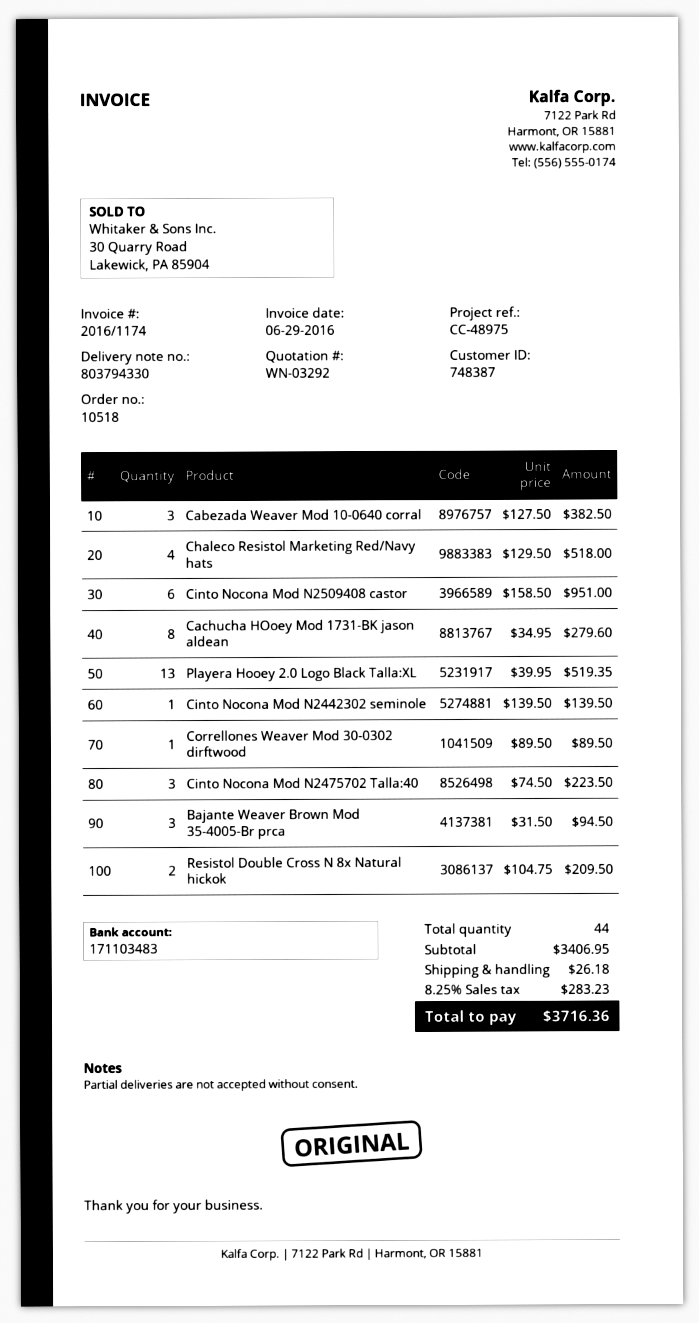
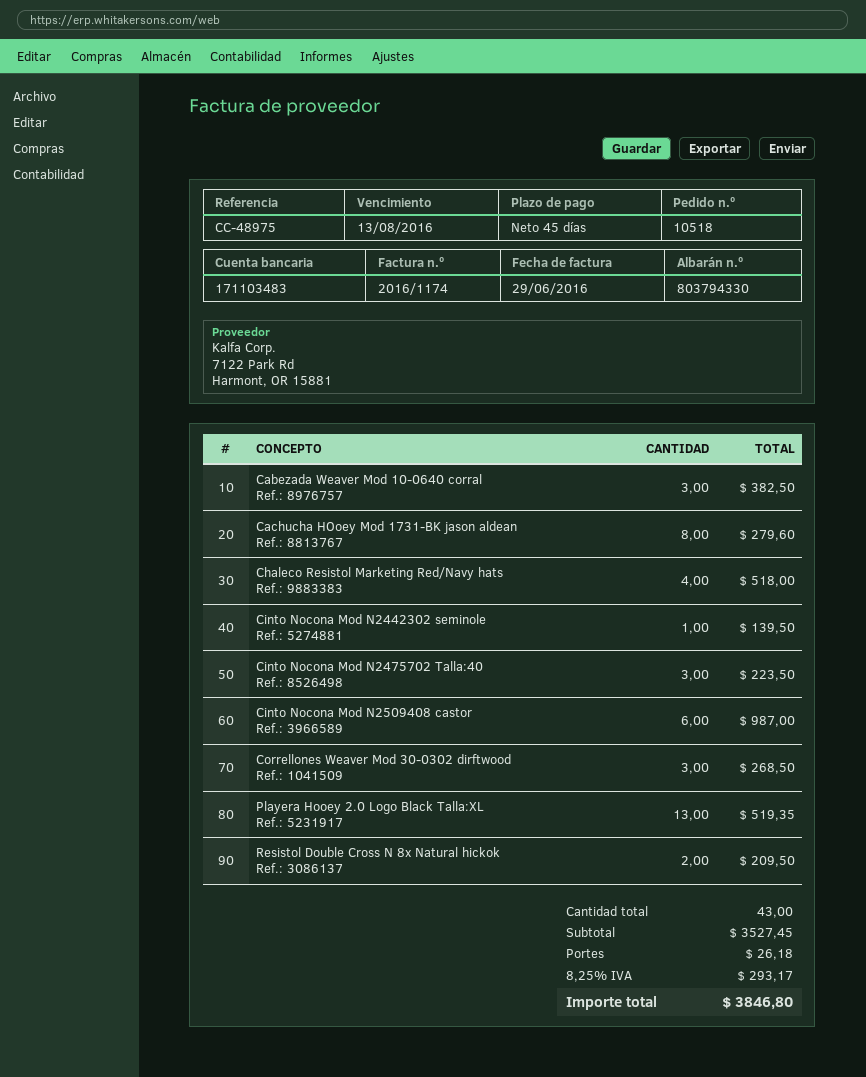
Cinto Nocona Mod N2509408 castor: 6 for 951.00 -> 6 for 987.00
Correllones Weaver Mod 30-0302 dirftwood: 1 for 89.50 -> 3 for 268.50
Bajante Weaver Brown Mod 35-4005-Br prca: 3 for 94.50 -> none
total quantity: 44 -> 43
subtotal: 3406.95 -> 3527.45
tax: 8.25% = 283.23 -> 8.25% = 293.17
total: 3716.36 -> 3846.80

